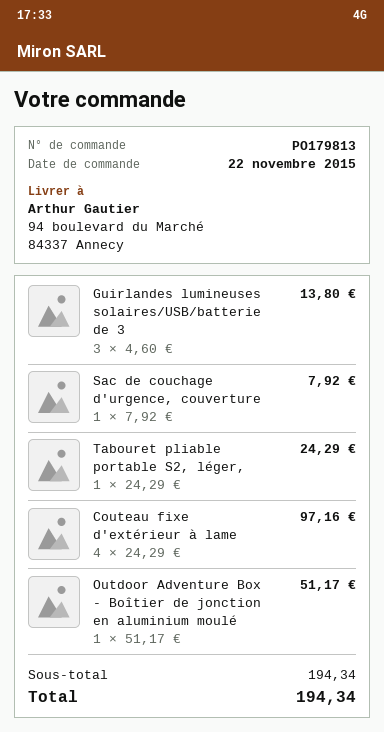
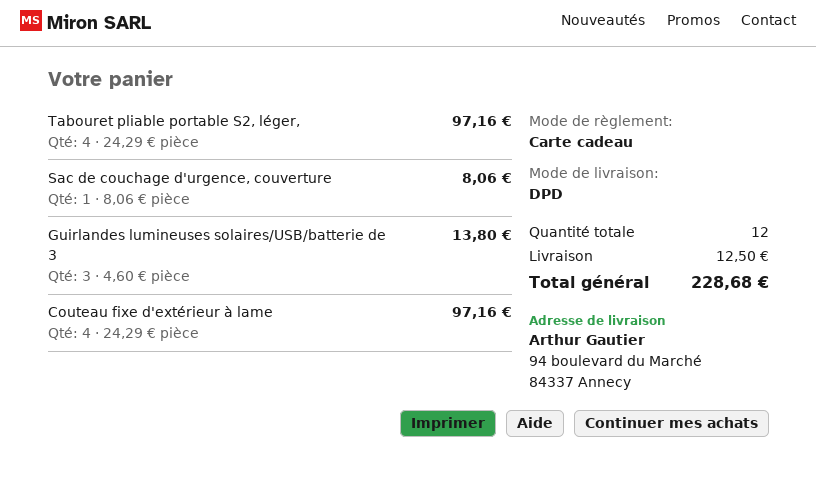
Sac de couchage d'urgence, couverture: 1 x 7.92 = 7.92 -> 1 x 8.06 = 8.06
Tabouret pliable portable S2, léger,: 1 x 24.29 = 24.29 -> 4 x 24.29 = 97.16
Outdoor Adventure Box - Boîtier de jonction en aluminium moulé: 1 x 51.17 = 51.17 -> none
shipping: none -> 12.50
total: 194.34 -> 228.68

